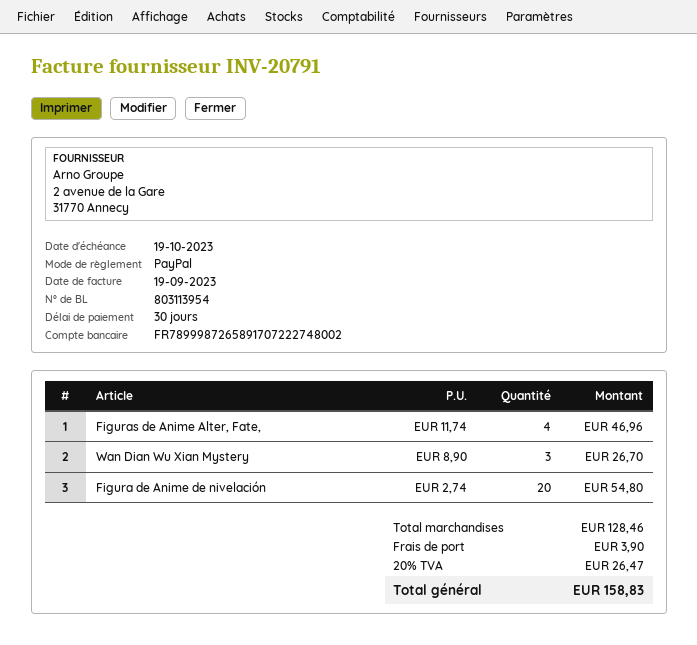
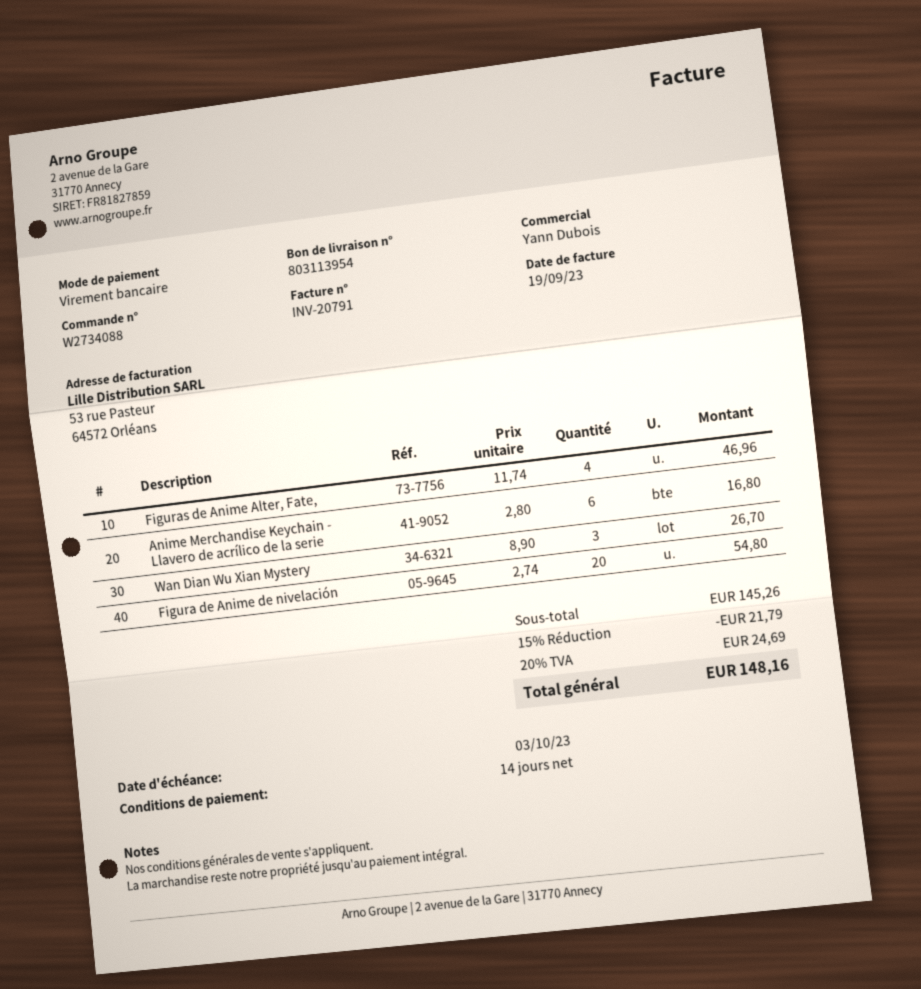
payment terms: 30 days -> 14 days
due date: 2023-10-19 -> 2023-10-03
payment method: PayPal -> bank transfer
Anime Merchandise Keychain - Llavero de acrílico de la serie: none -> 6 x 2.80 = 16.80
subtotal: 128.46 -> 145.26
discount: none -> 15% = 21.79
shipping: 3.90 -> none
tax: 20% = 26.47 -> 20% = 24.69
total: 158.83 -> 148.16

